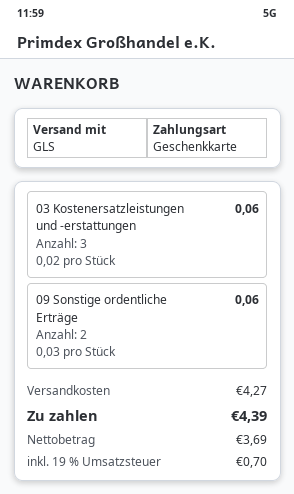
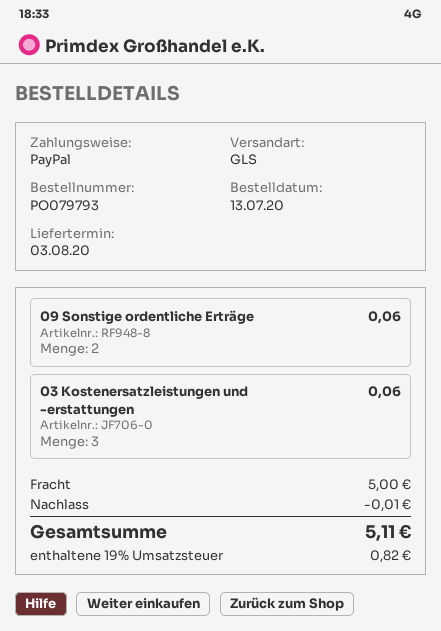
payment method: gift card -> PayPal
discount: none -> 0.01
shipping: 4.27 -> 5.00
tax: 19% = 0.70 -> 19% = 0.82
total: 4.39 -> 5.11

